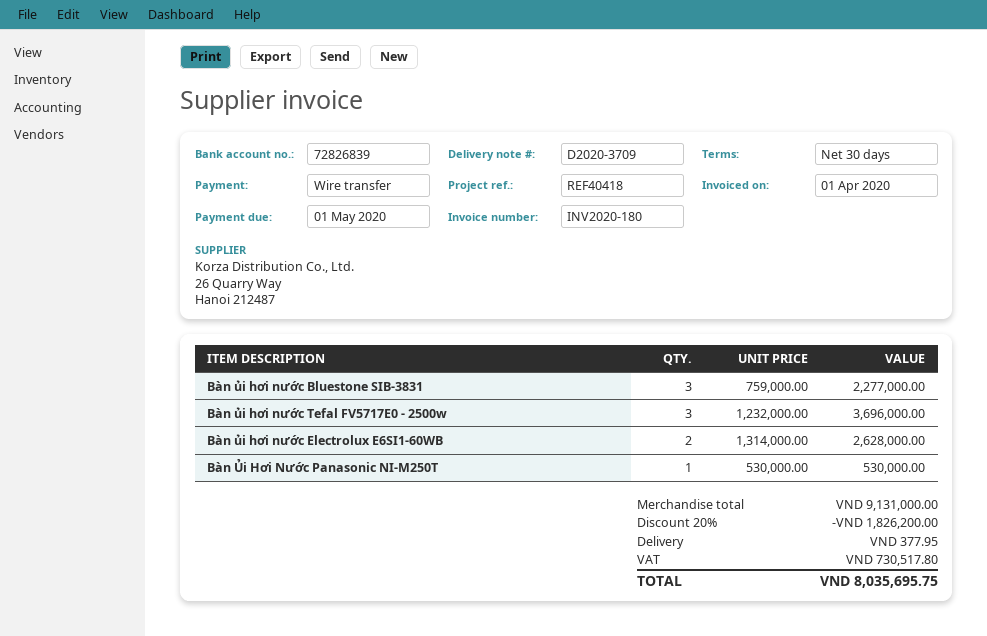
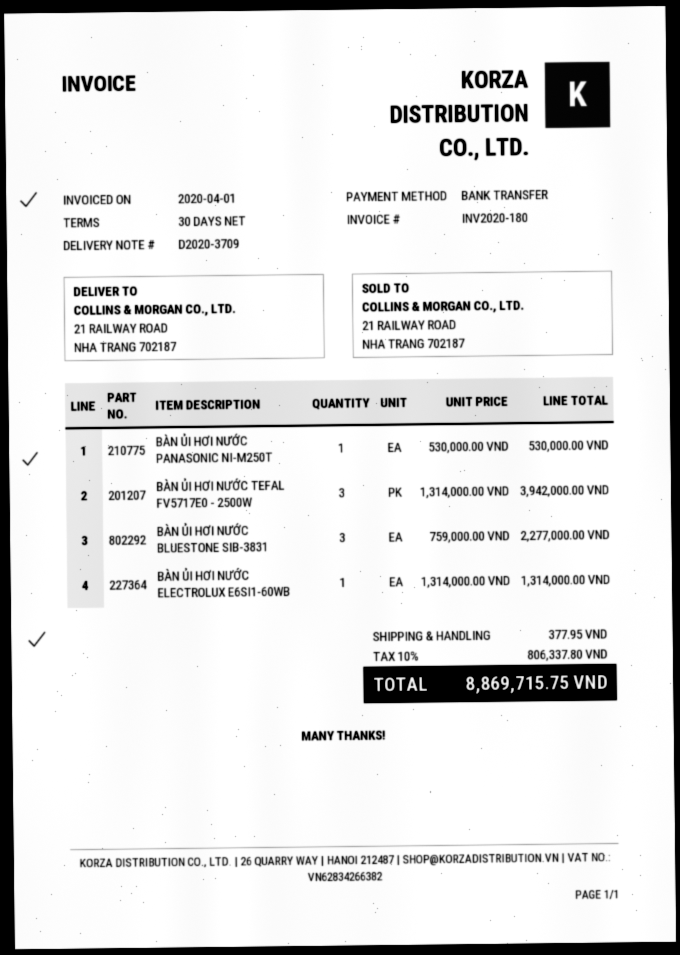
Bàn ủi hơi nước Tefal FV5717E0 - 2500w: 3 x 1232000.00 = 3696000.00 -> 3 x 1314000.00 = 3942000.00
Bàn ủi hơi nước Electrolux E6SI1-60WB: 2 x 1314000.00 = 2628000.00 -> 1 x 1314000.00 = 1314000.00
discount: 20% = 1826200.00 -> none
tax: 730517.80 -> 806337.80
total: 8035695.75 -> 8869715.75

